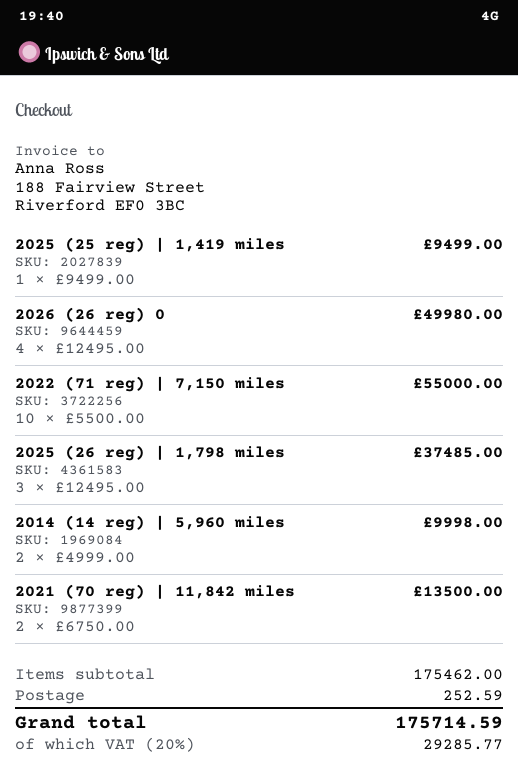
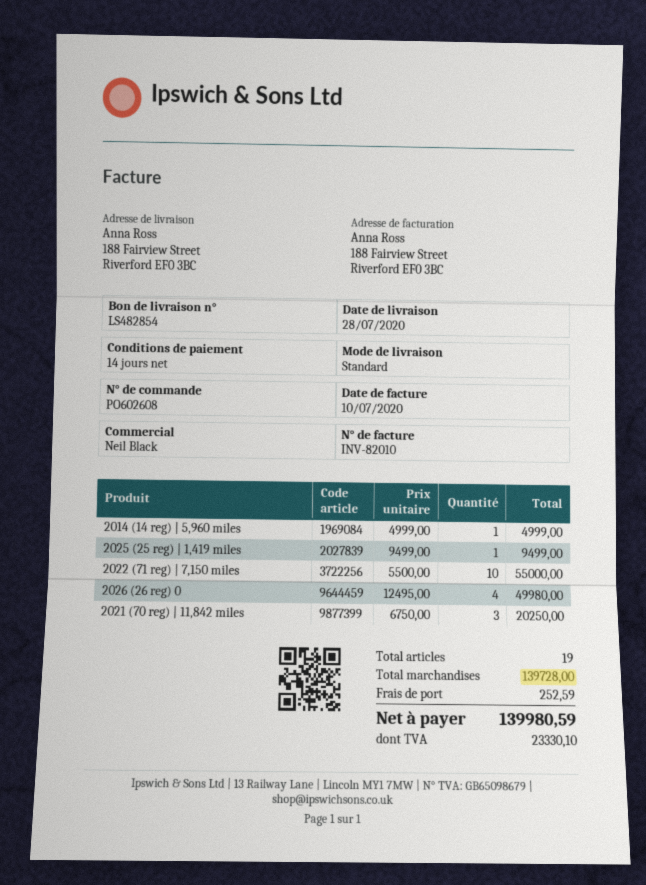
2025 (26 reg) | 1,798 miles: 3 x 12495.00 = 37485.00 -> none
2014 (14 reg) | 5,960 miles: 2 x 4999.00 = 9998.00 -> 1 x 4999.00 = 4999.00
2021 (70 reg) | 11,842 miles: 2 x 6750.00 = 13500.00 -> 3 x 6750.00 = 20250.00
subtotal: 175462.00 -> 139728.00
tax: 29285.77 -> 23330.10
total: 175714.59 -> 139980.59

